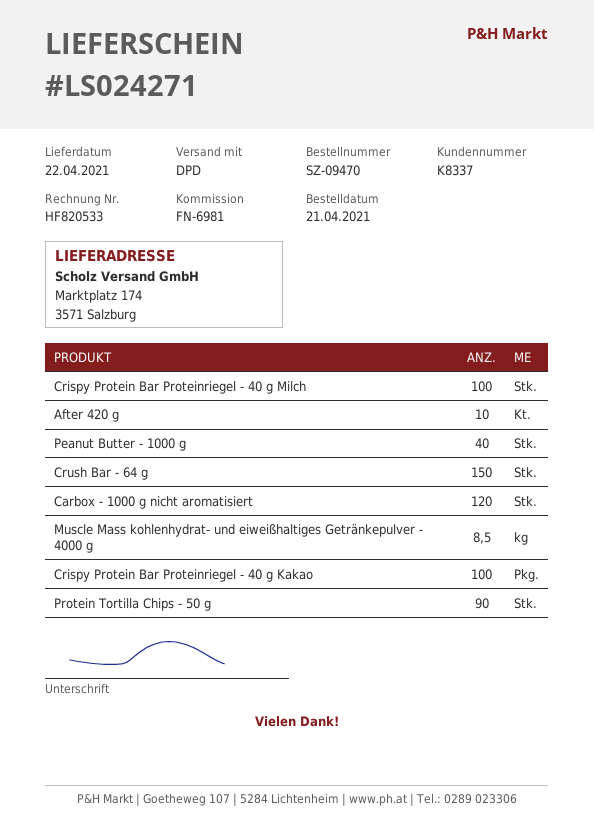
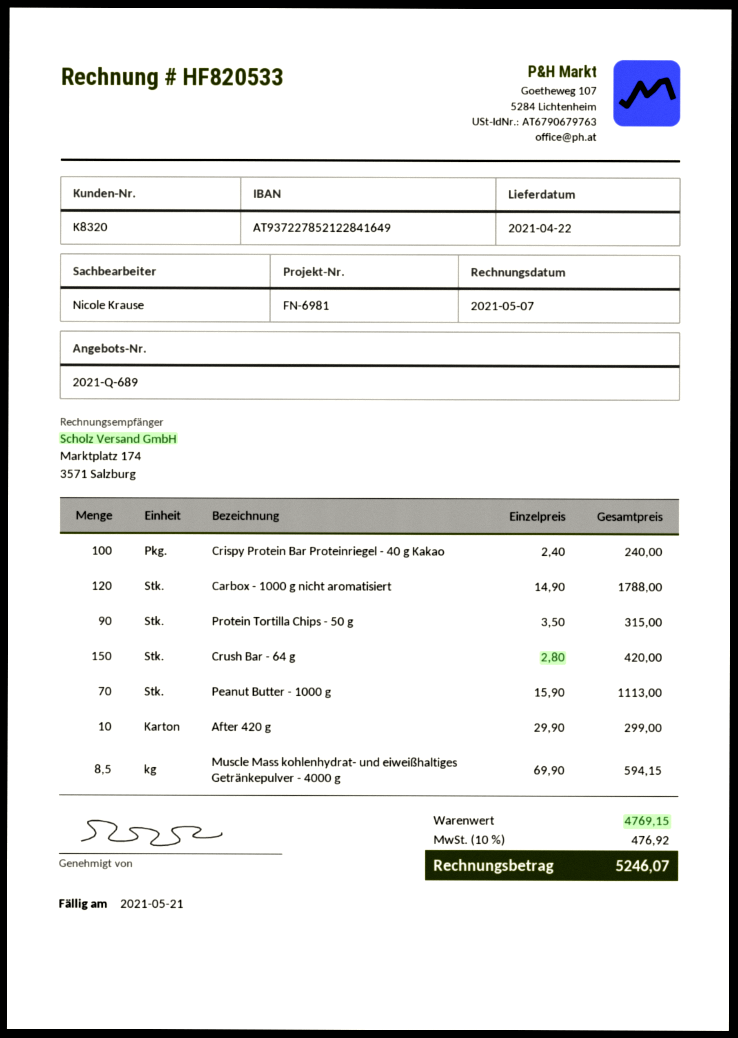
customer number: K8337 -> K8320
Crispy Protein Bar Proteinriegel - 40 g Milch: 100 -> none
Peanut Butter - 1000 g: 40 -> 70

